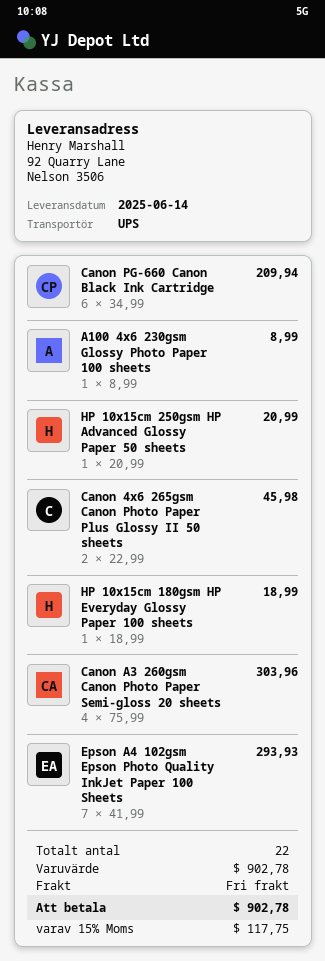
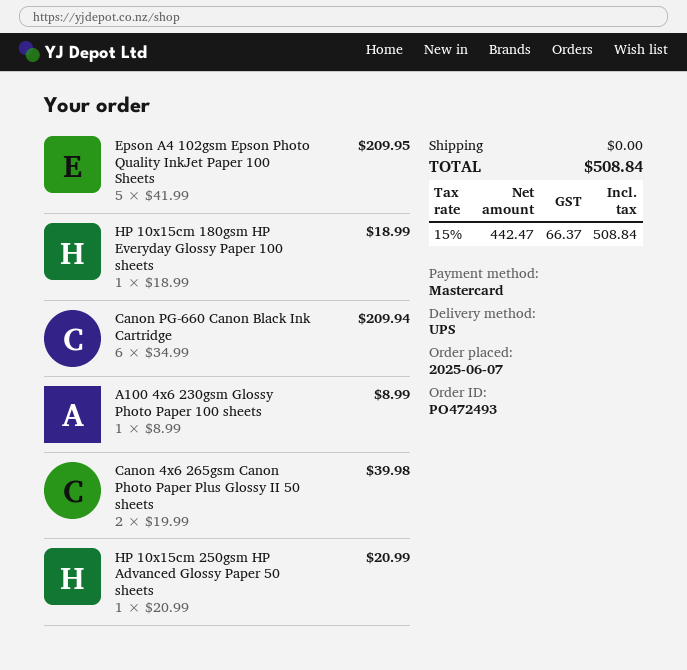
Canon 4x6 265gsm Canon Photo Paper Plus Glossy II 50 sheets: 2 x 22.99 = 45.98 -> 2 x 19.99 = 39.98
Canon A3 260gsm Canon Photo Paper Semi-gloss 20 sheets: 4 x 75.99 = 303.96 -> none
Epson A4 102gsm Epson Photo Quality InkJet Paper 100 Sheets: 7 x 41.99 = 293.93 -> 5 x 41.99 = 209.95
tax: 15% = 117.75 -> 15% = 66.37
total: 902.78 -> 508.84

